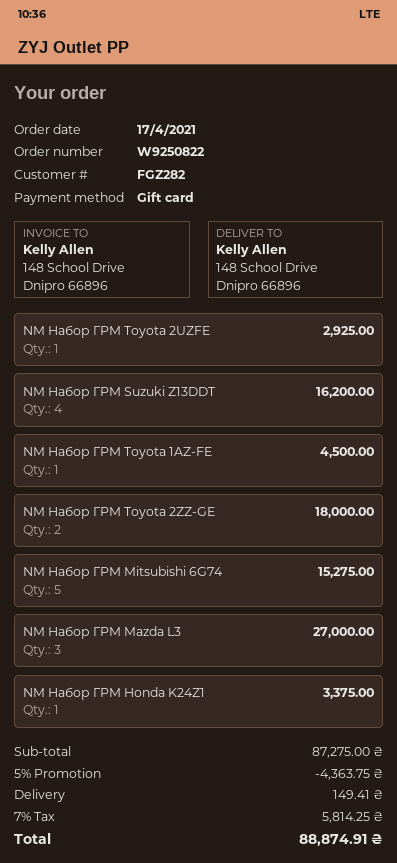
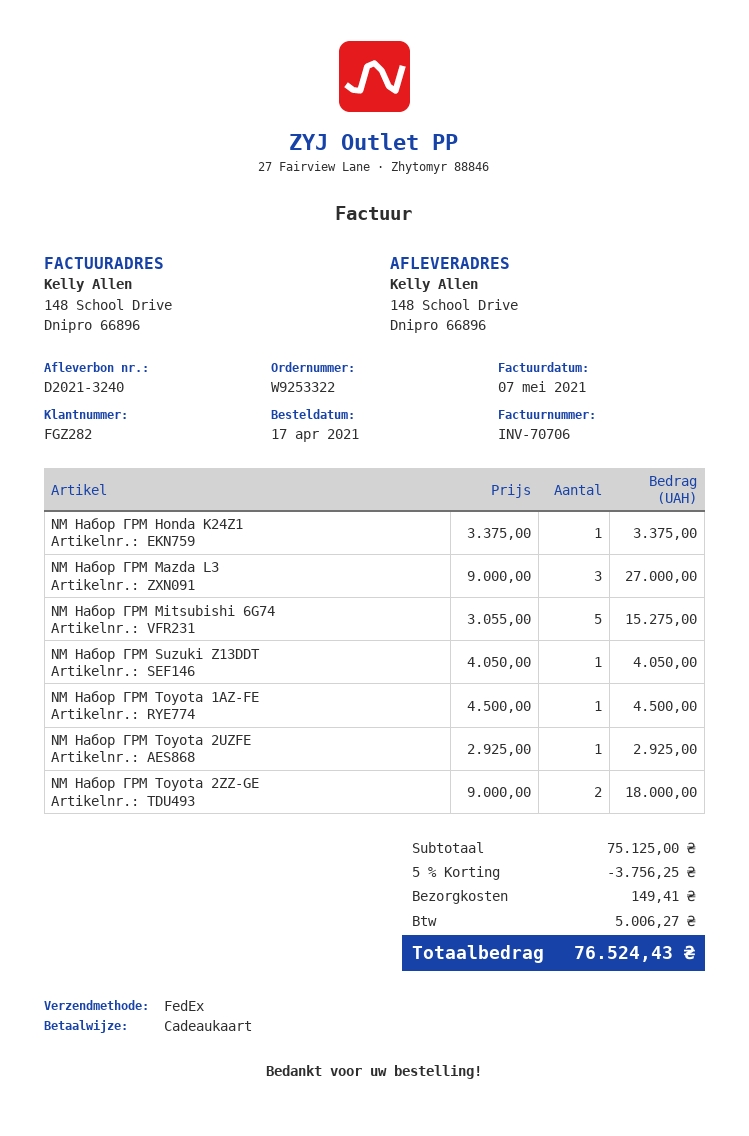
order number: W9250822 -> W9253322
NM Набор ГРМ Suzuki Z13DDT: 4 for 16200.00 -> 1 for 4050.00
subtotal: 87275.00 -> 75125.00
discount: 5% = 4363.75 -> 5% = 3756.25
tax: 5814.25 -> 5006.27
total: 88874.91 -> 76524.43

